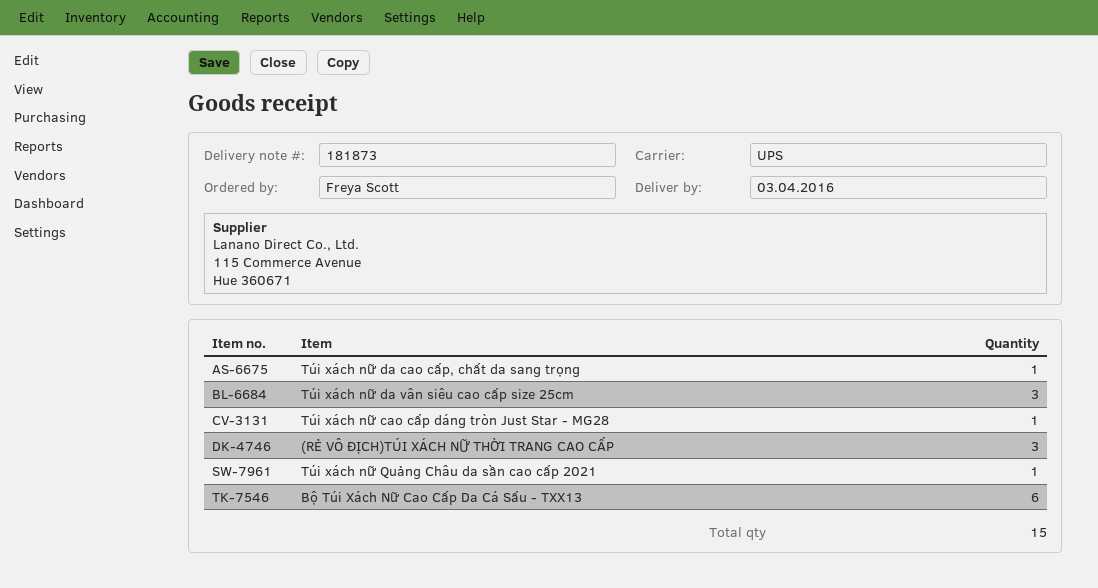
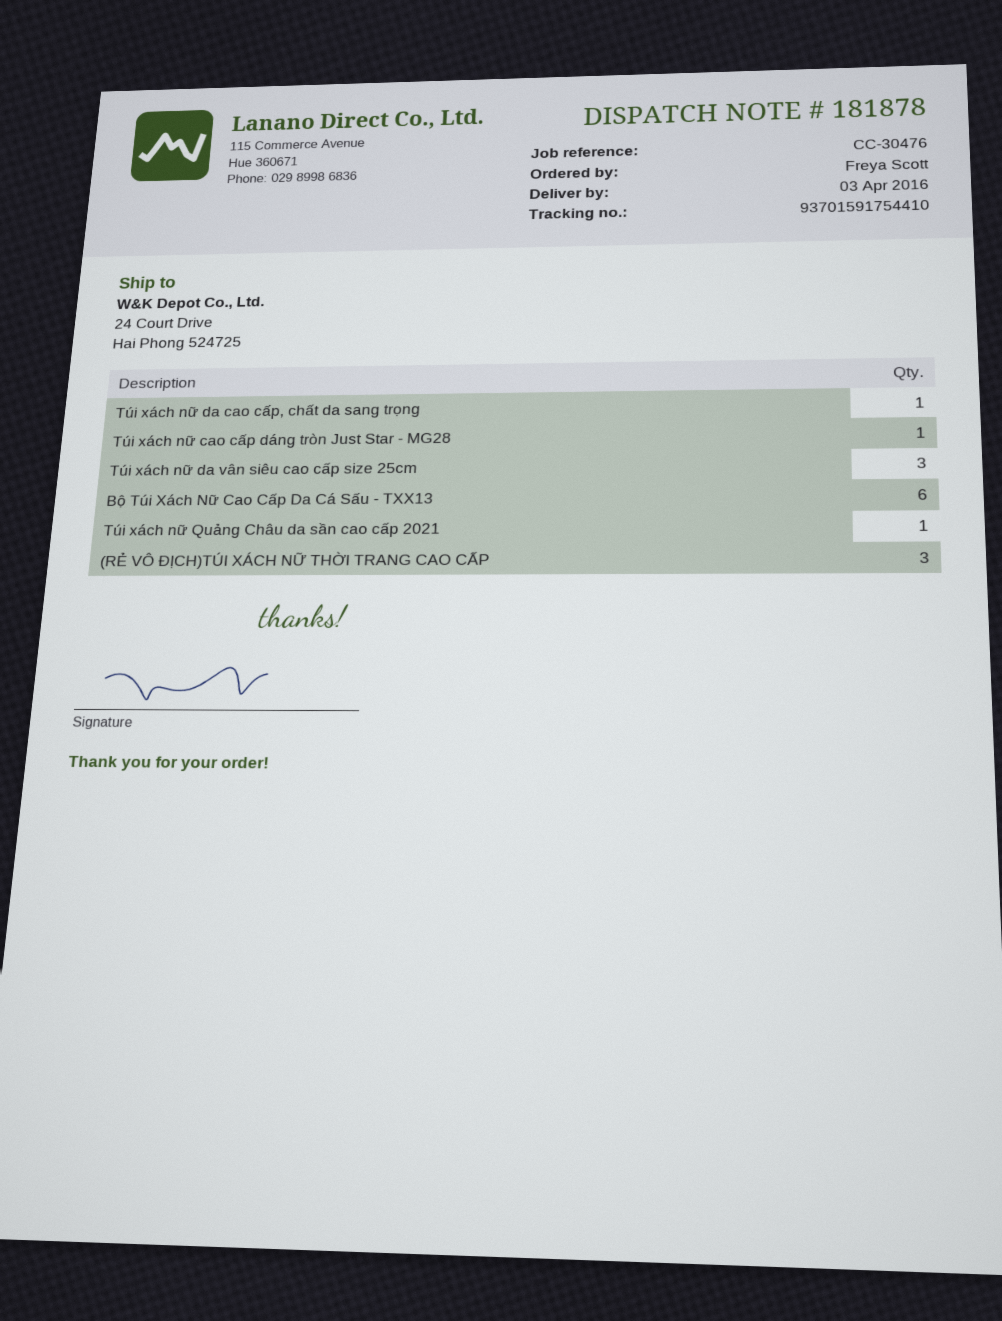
delivery note number: 181873 -> 181878

